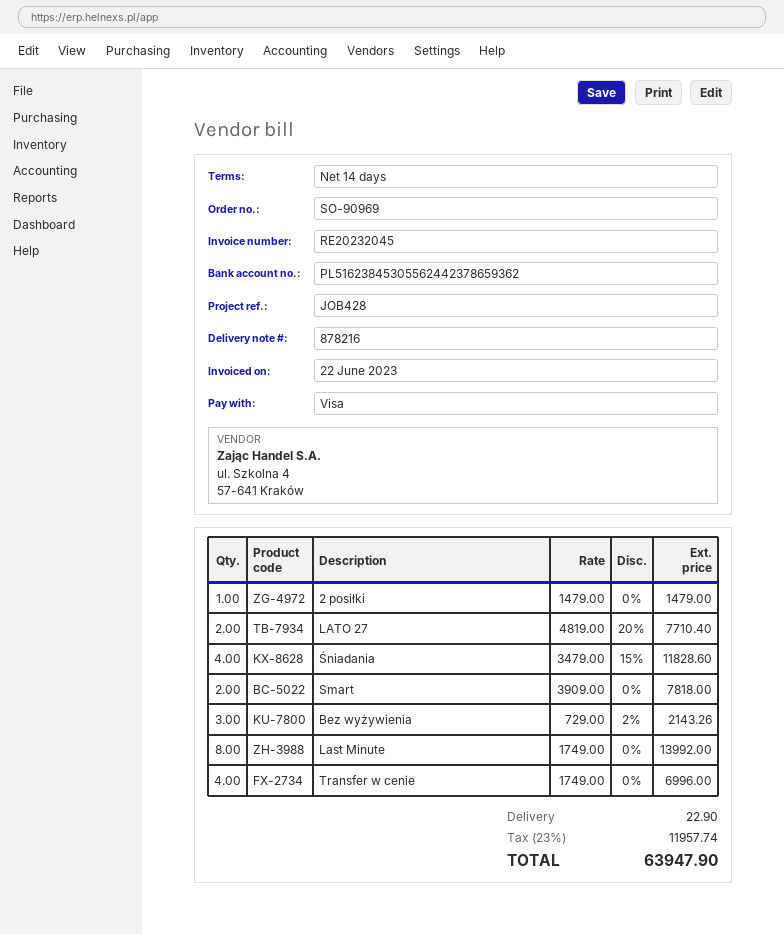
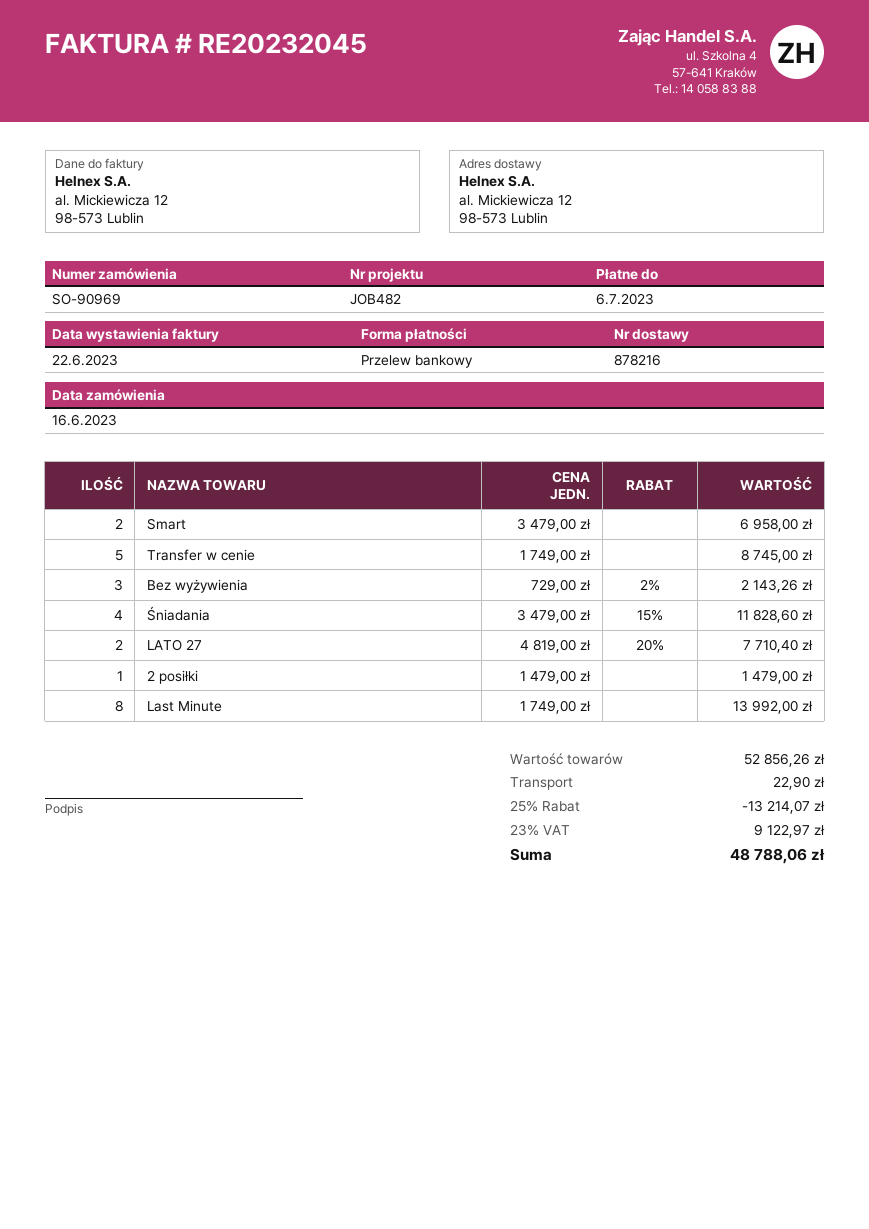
reference: JOB428 -> JOB482
payment method: Visa -> bank transfer
Smart: 2 x 3909.00 = 7818.00 -> 2 x 3479.00 = 6958.00
Transfer w cenie: 4 x 1749.00 = 6996.00 -> 5 x 1749.00 = 8745.00
discount: none -> 25% = 13214.07
tax: 23% = 11957.74 -> 23% = 9122.97
total: 63947.90 -> 48788.06

